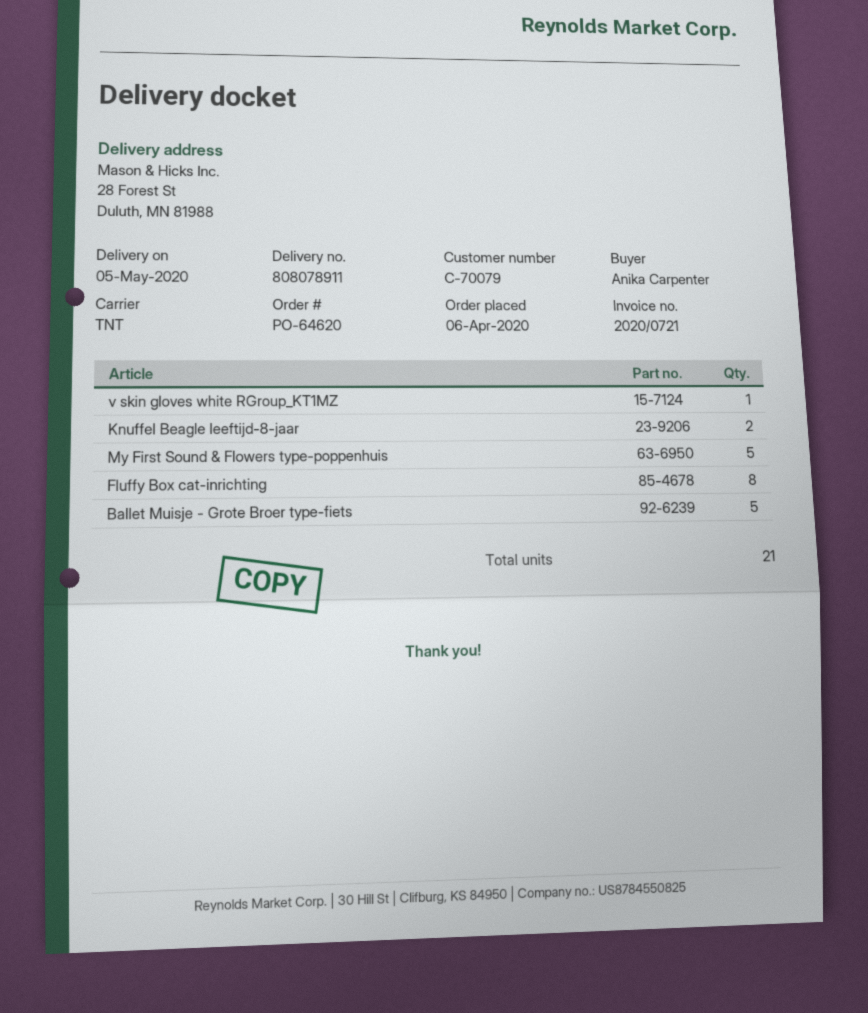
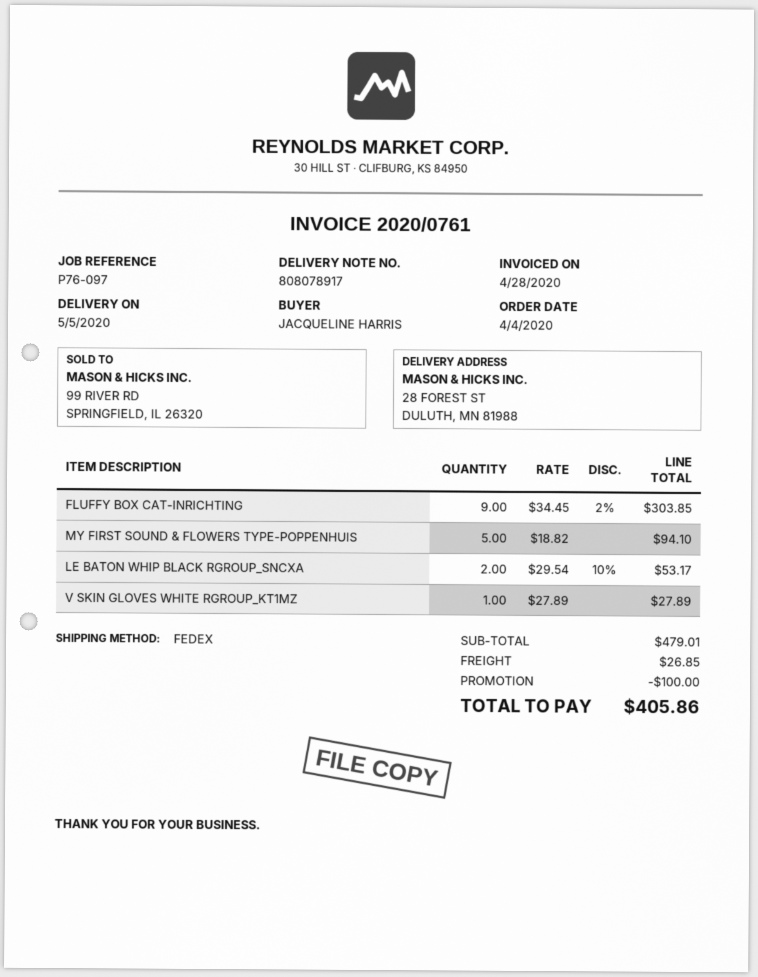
order date: 2020-04-06 -> 2020-04-04
delivery note number: 808078911 -> 808078917
invoice number: 2020/0721 -> 2020/0761
ordered by: Anika Carpenter -> JACQUELINE HARRIS
shipping method: TNT -> FedEx
Knuffel Beagle leeftijd-8-jaar: 2 -> none
Fluffy Box cat-inrichting: 8 -> 9
Ballet Muisje - Grote Broer type-fiets: 5 -> none
LE BATON WHIP BLACK RGROUP_SNCXA: none -> 2

